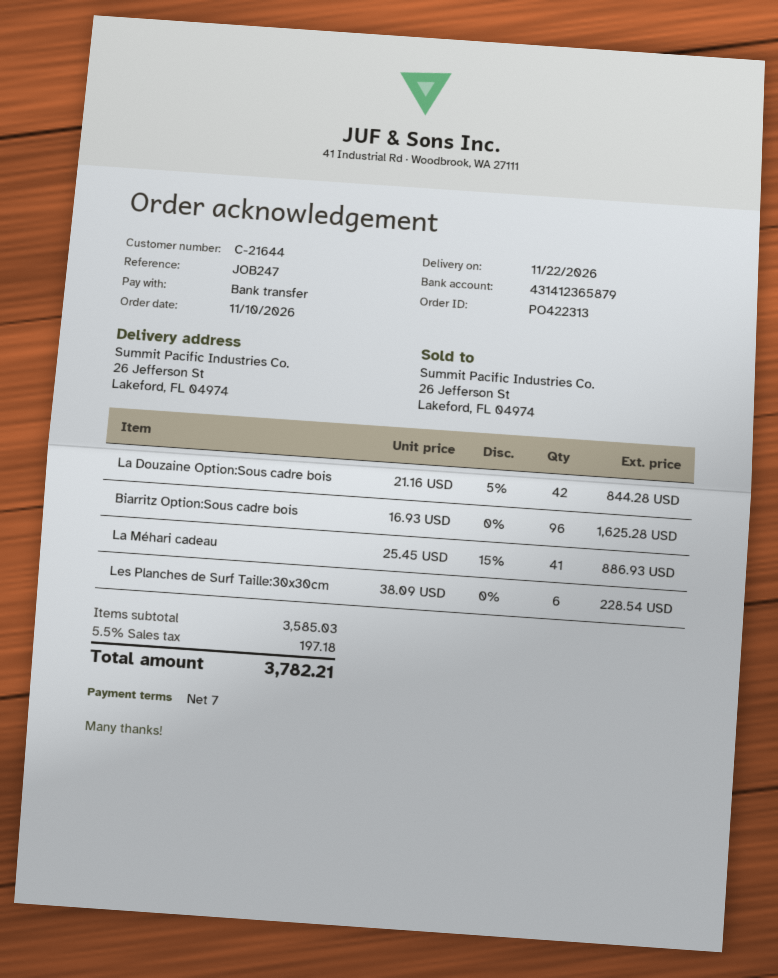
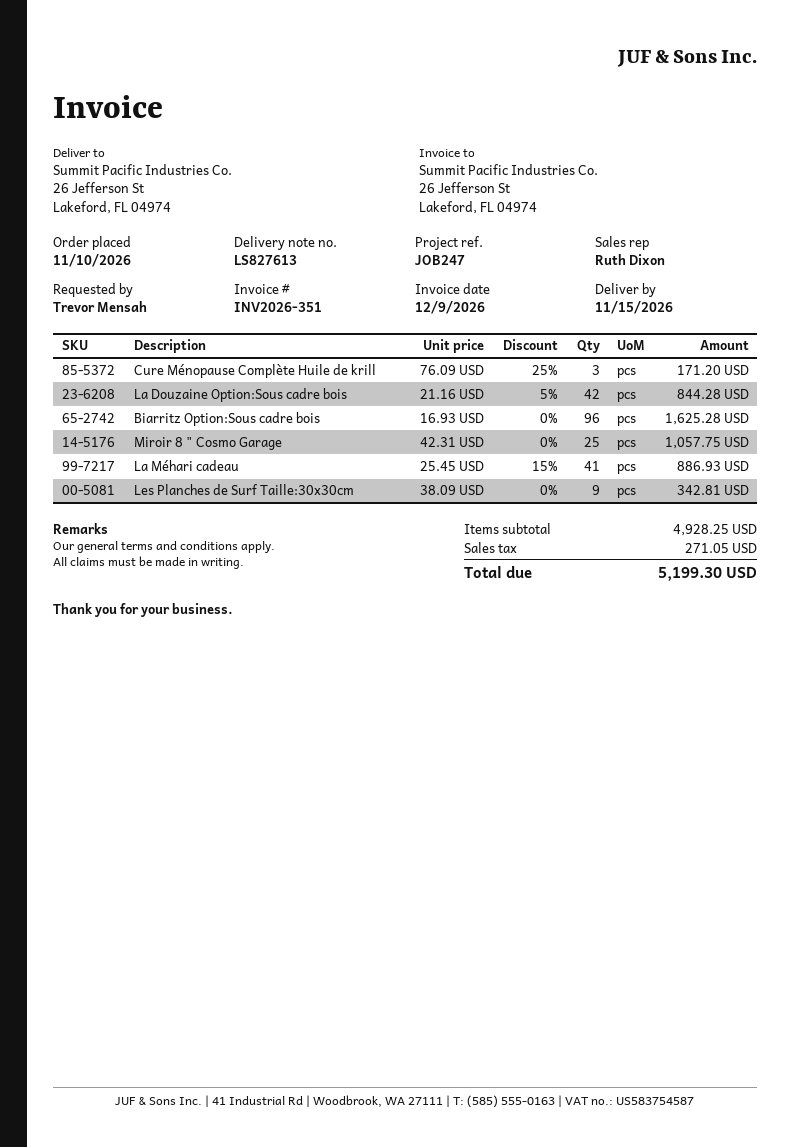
delivery date: 2026-11-22 -> 2026-11-15
Les Planches de Surf Taille:30x30cm: 6 x 38.09 = 228.54 -> 9 x 38.09 = 342.81
Cure Ménopause Complète Huile de krill: none -> 3 x 76.09 - 25% = 171.20
Miroir 8 " Cosmo Garage: none -> 25 x 42.31 = 1057.75
subtotal: 3585.03 -> 4928.25
tax: 197.18 -> 271.05
total: 3782.21 -> 5199.30

